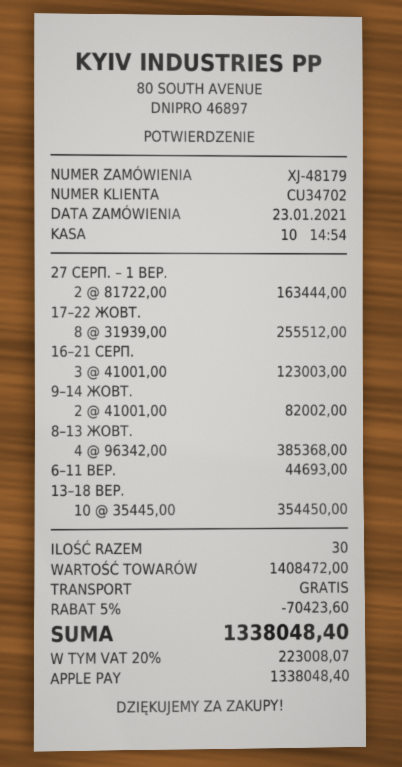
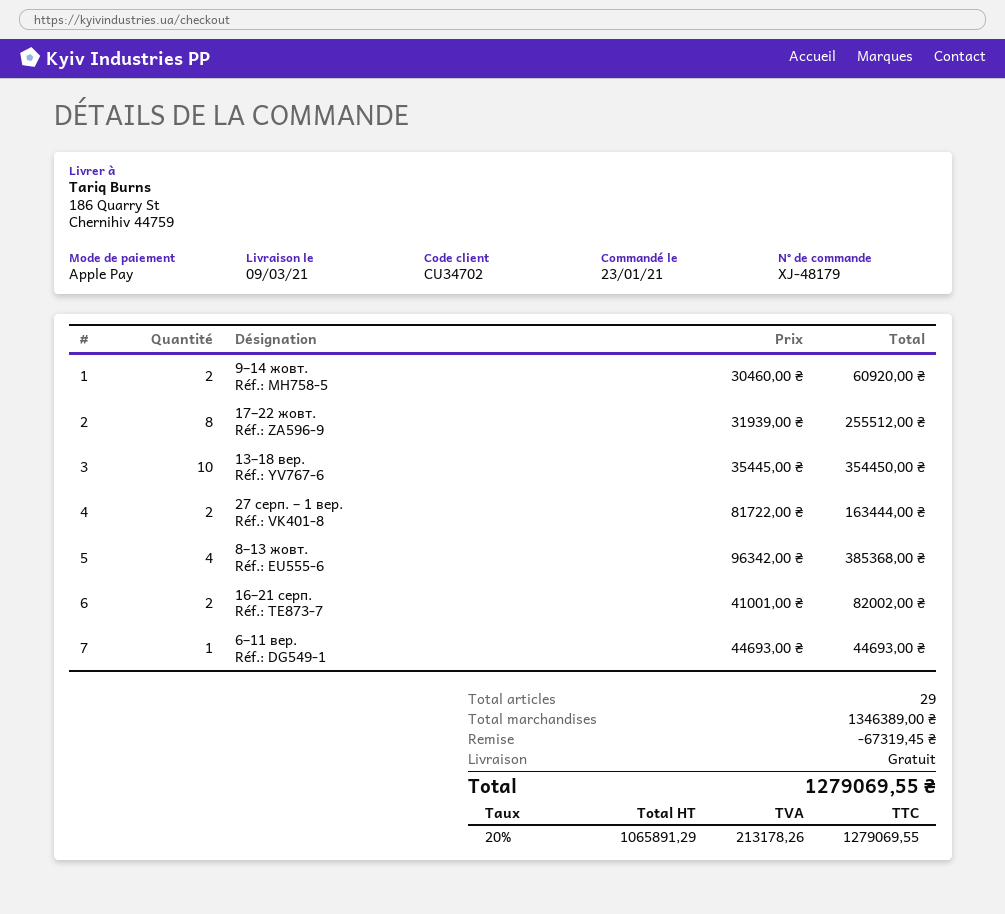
16–21 СЕРП.: 3 x 41001.00 = 123003.00 -> 2 x 41001.00 = 82002.00
9–14 ЖОВТ.: 2 x 41001.00 = 82002.00 -> 2 x 30460.00 = 60920.00
total quantity: 30 -> 29
subtotal: 1408472.00 -> 1346389.00
discount: 70423.60 -> 67319.45
tax: 20% = 223008.07 -> 20% = 213178.26
total: 1338048.40 -> 1279069.55

